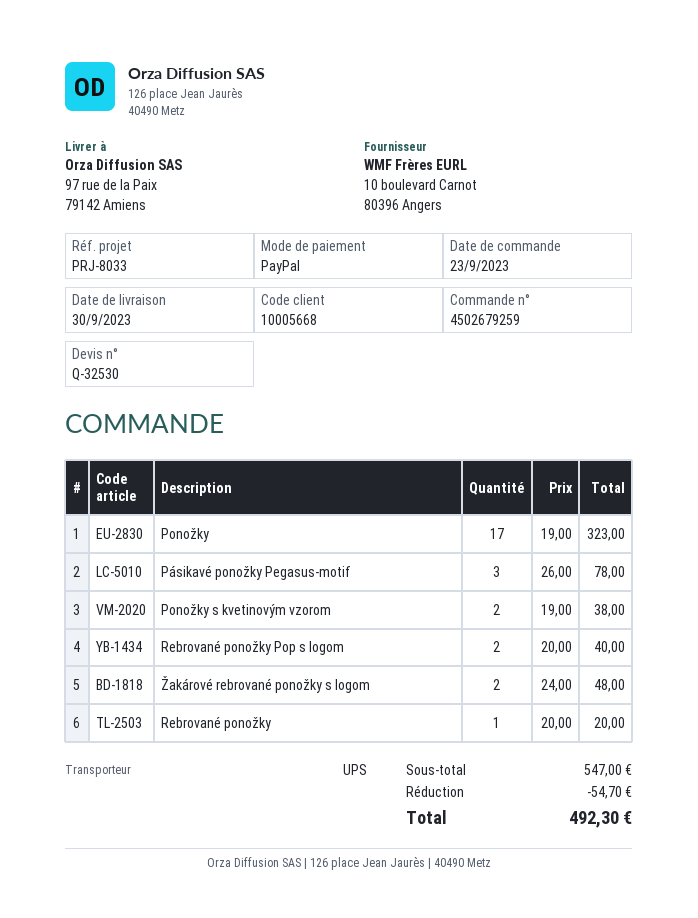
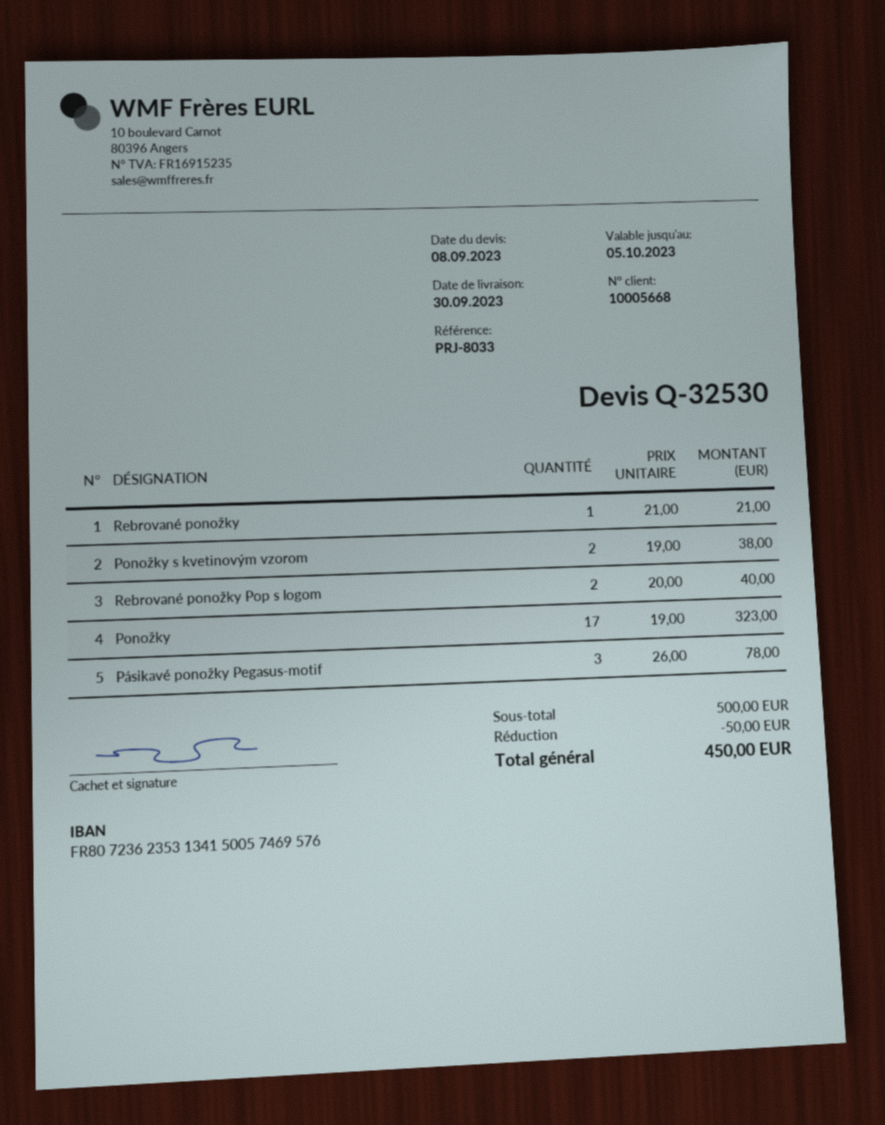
Žakárové rebrované ponožky s logom: 2 x 24.00 = 48.00 -> none
Rebrované ponožky: 1 x 20.00 = 20.00 -> 1 x 21.00 = 21.00
subtotal: 547.00 -> 500.00
discount: 54.70 -> 50.00
total: 492.30 -> 450.00

